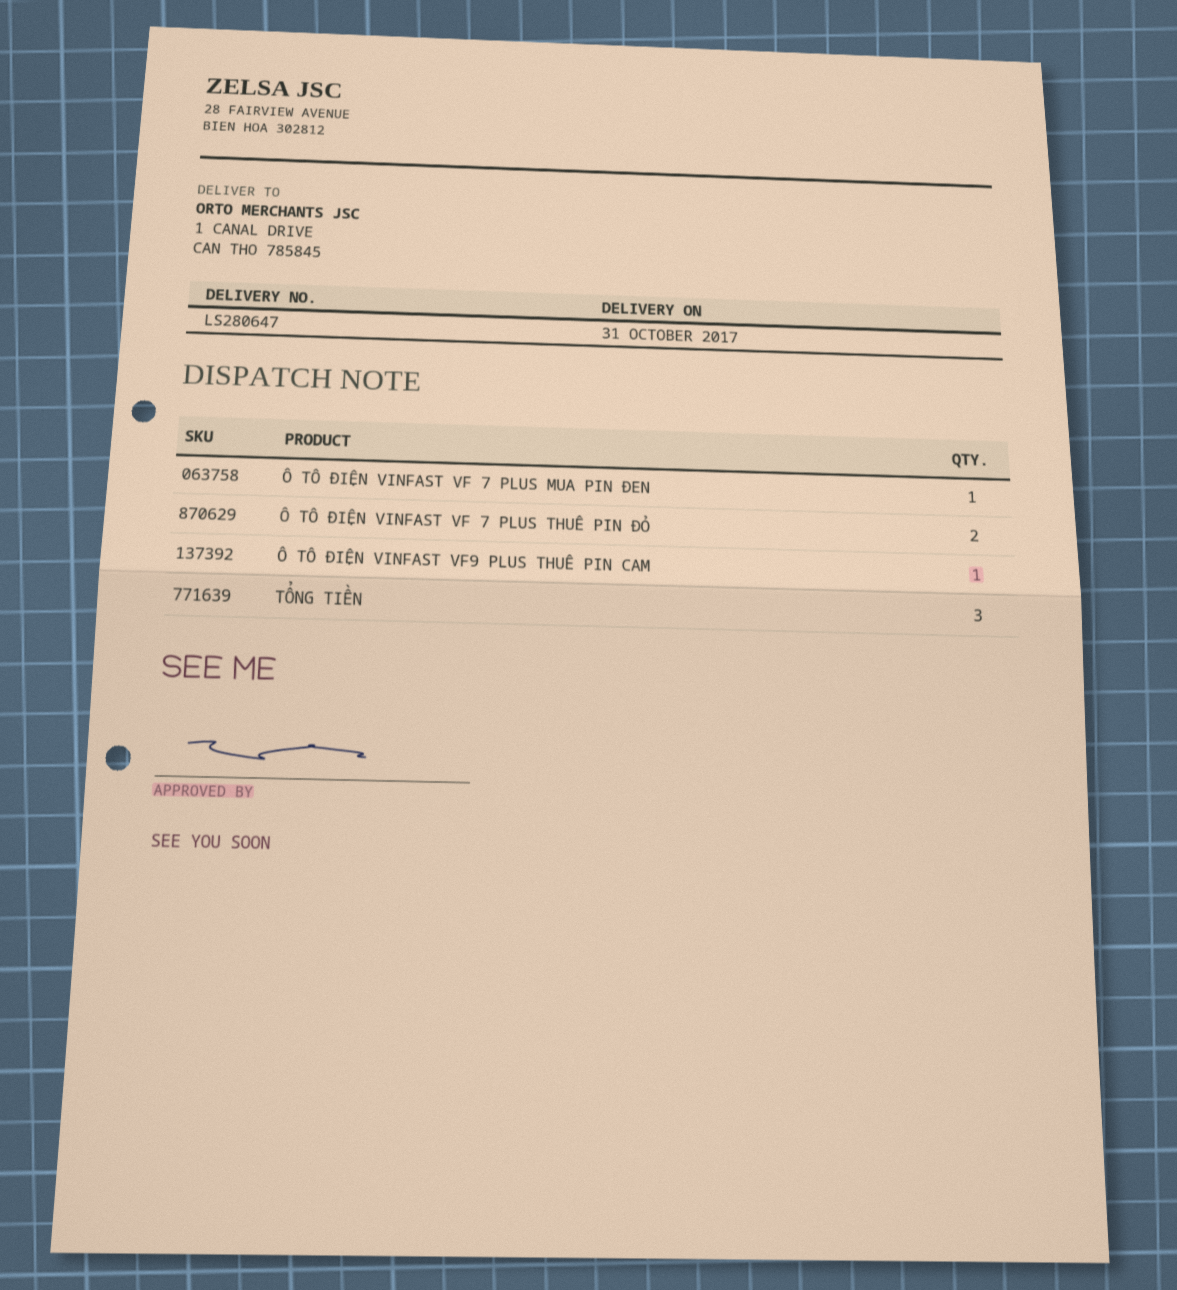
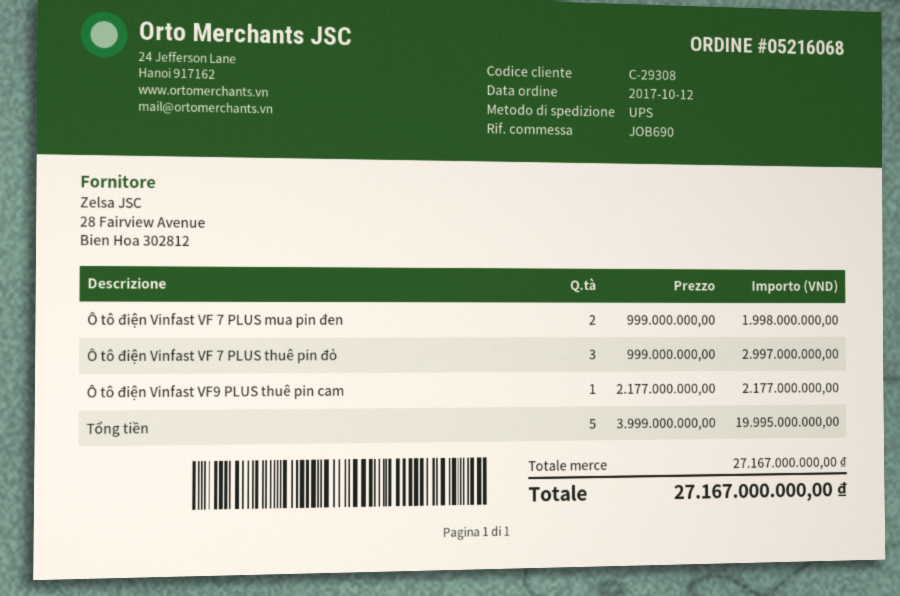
Ô TÔ ĐIỆN VINFAST VF 7 PLUS MUA PIN ĐEN: 1 -> 2
Ô TÔ ĐIỆN VINFAST VF 7 PLUS THUÊ PIN ĐỎ: 2 -> 3
TỔNG TIỀN: 3 -> 5

